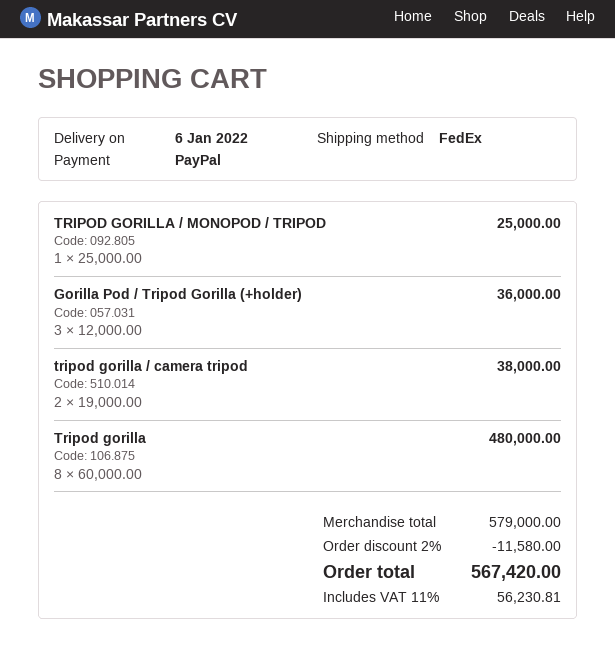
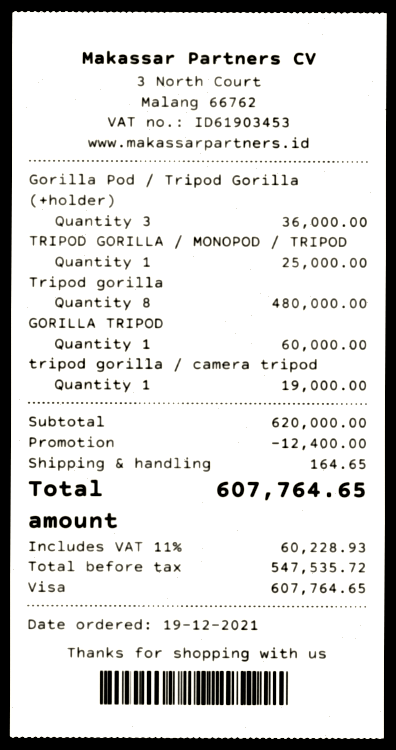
payment method: PayPal -> Visa
tripod gorilla / camera tripod: 2 for 38000.00 -> 1 for 19000.00
GORILLA TRIPOD: none -> 1 for 60000.00
subtotal: 579000.00 -> 620000.00
discount: 11580.00 -> 12400.00
shipping: none -> 164.65
tax: 11% = 56230.81 -> 11% = 60228.93
total: 567420.00 -> 607764.65

